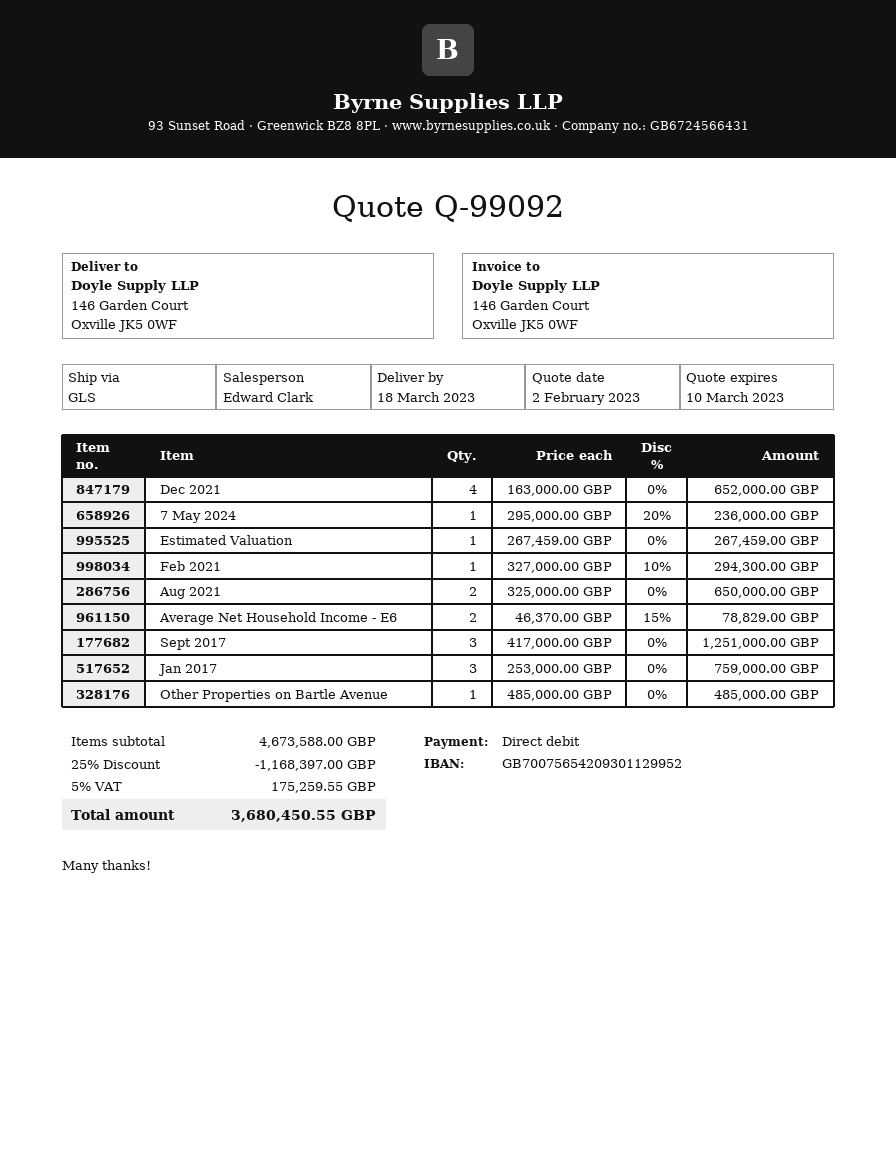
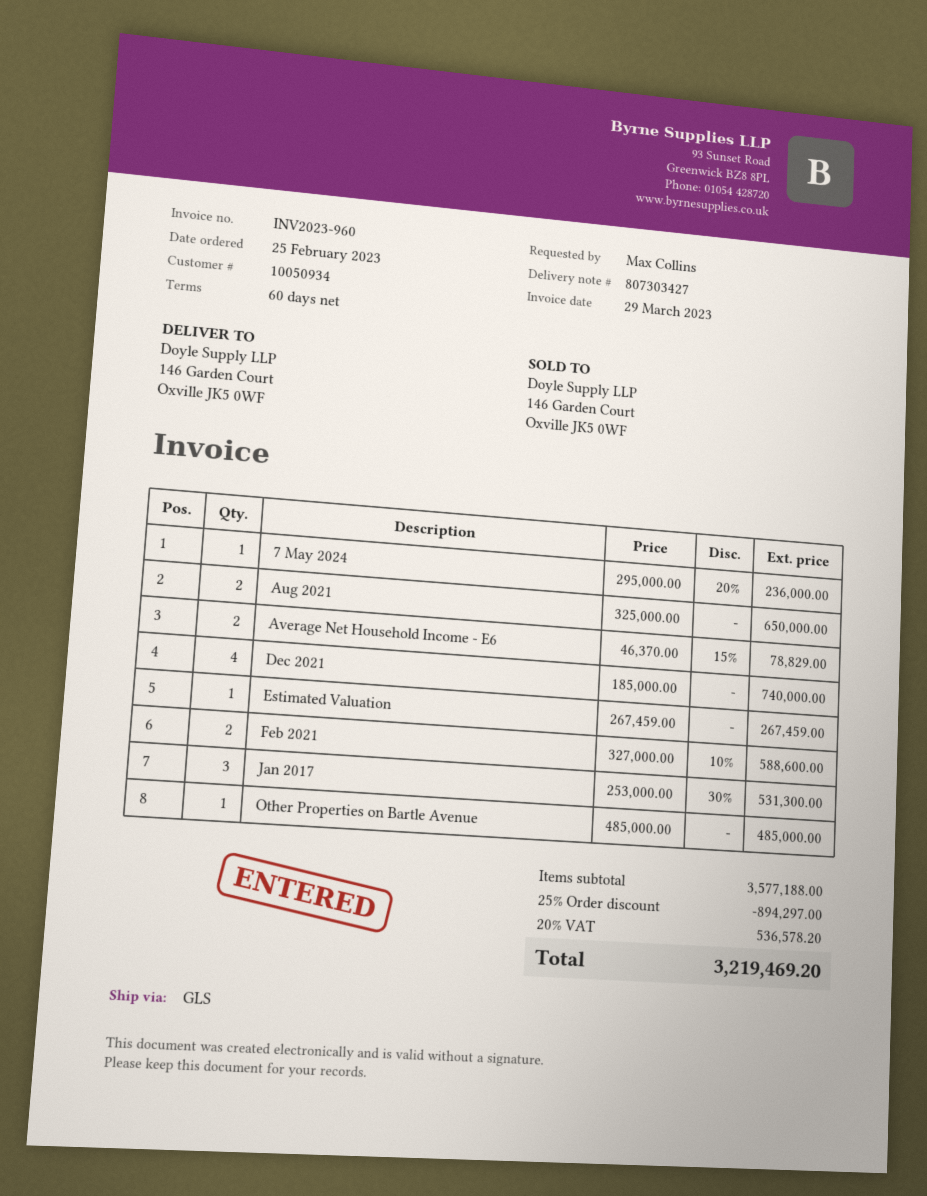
Dec 2021: 4 x 163000.00 = 652000.00 -> 4 x 185000.00 = 740000.00
Feb 2021: 1 x 327000.00 - 10% = 294300.00 -> 2 x 327000.00 - 10% = 588600.00
Sept 2017: 3 x 417000.00 = 1251000.00 -> none
Jan 2017: 3 x 253000.00 = 759000.00 -> 3 x 253000.00 - 30% = 531300.00
subtotal: 4673588.00 -> 3577188.00
discount: 25% = 1168397.00 -> 25% = 894297.00
tax: 5% = 175259.55 -> 20% = 536578.20
total: 3680450.55 -> 3219469.20

